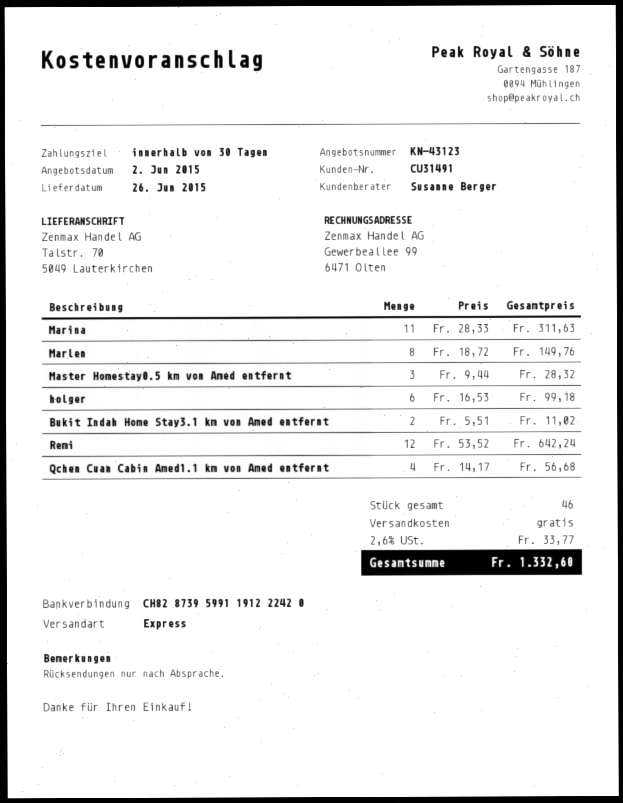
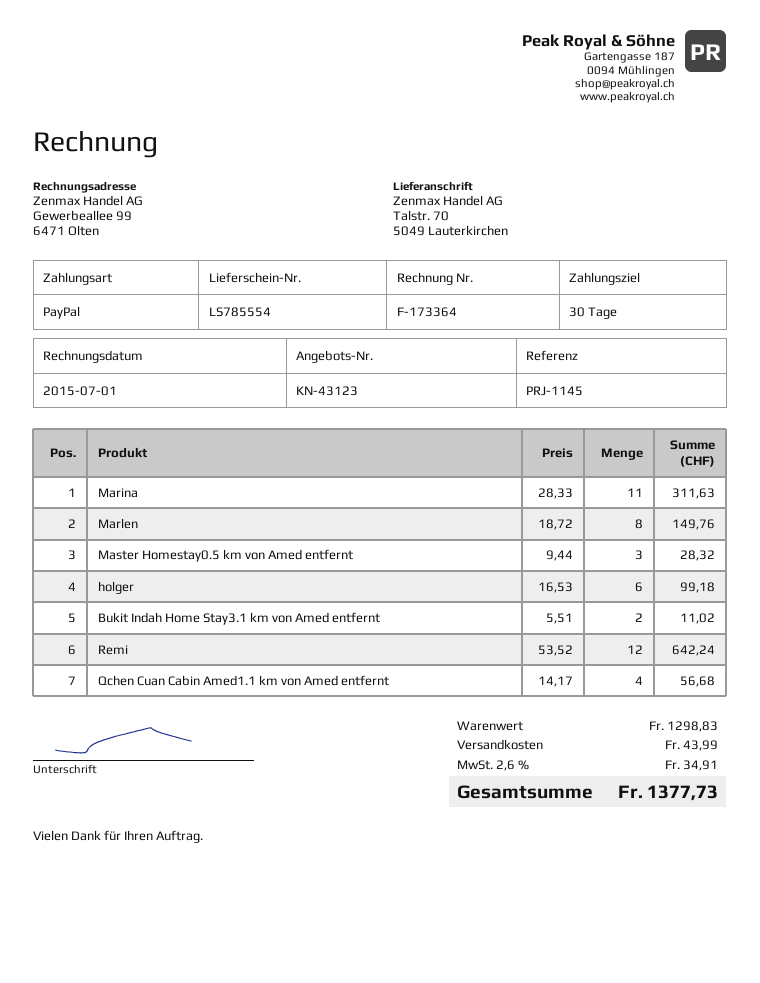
shipping: 0.00 -> 43.99
tax: 2.6% = 33.77 -> 2.6% = 34.91
total: 1332.60 -> 1377.73

